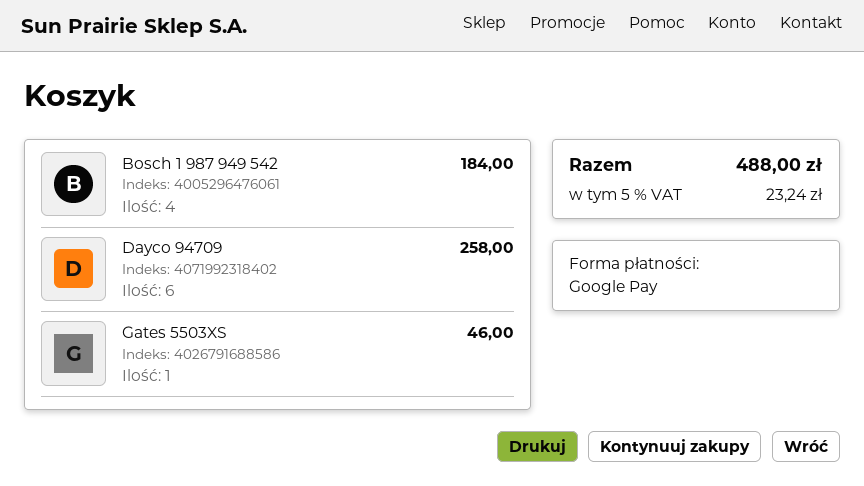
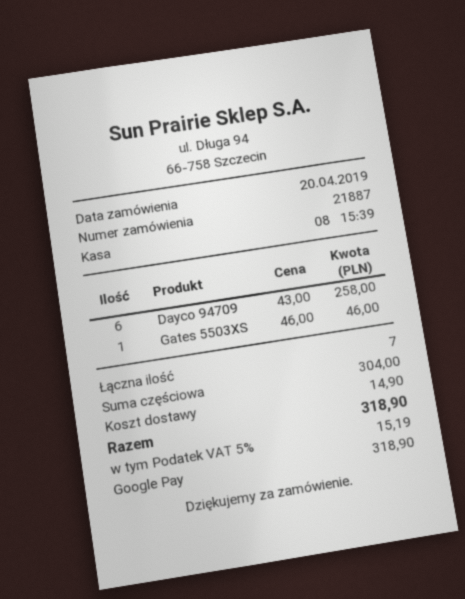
Bosch 1 987 949 542: 4 for 184.00 -> none
shipping: none -> 14.90
tax: 5% = 23.24 -> 5% = 15.19
total: 488.00 -> 318.90

